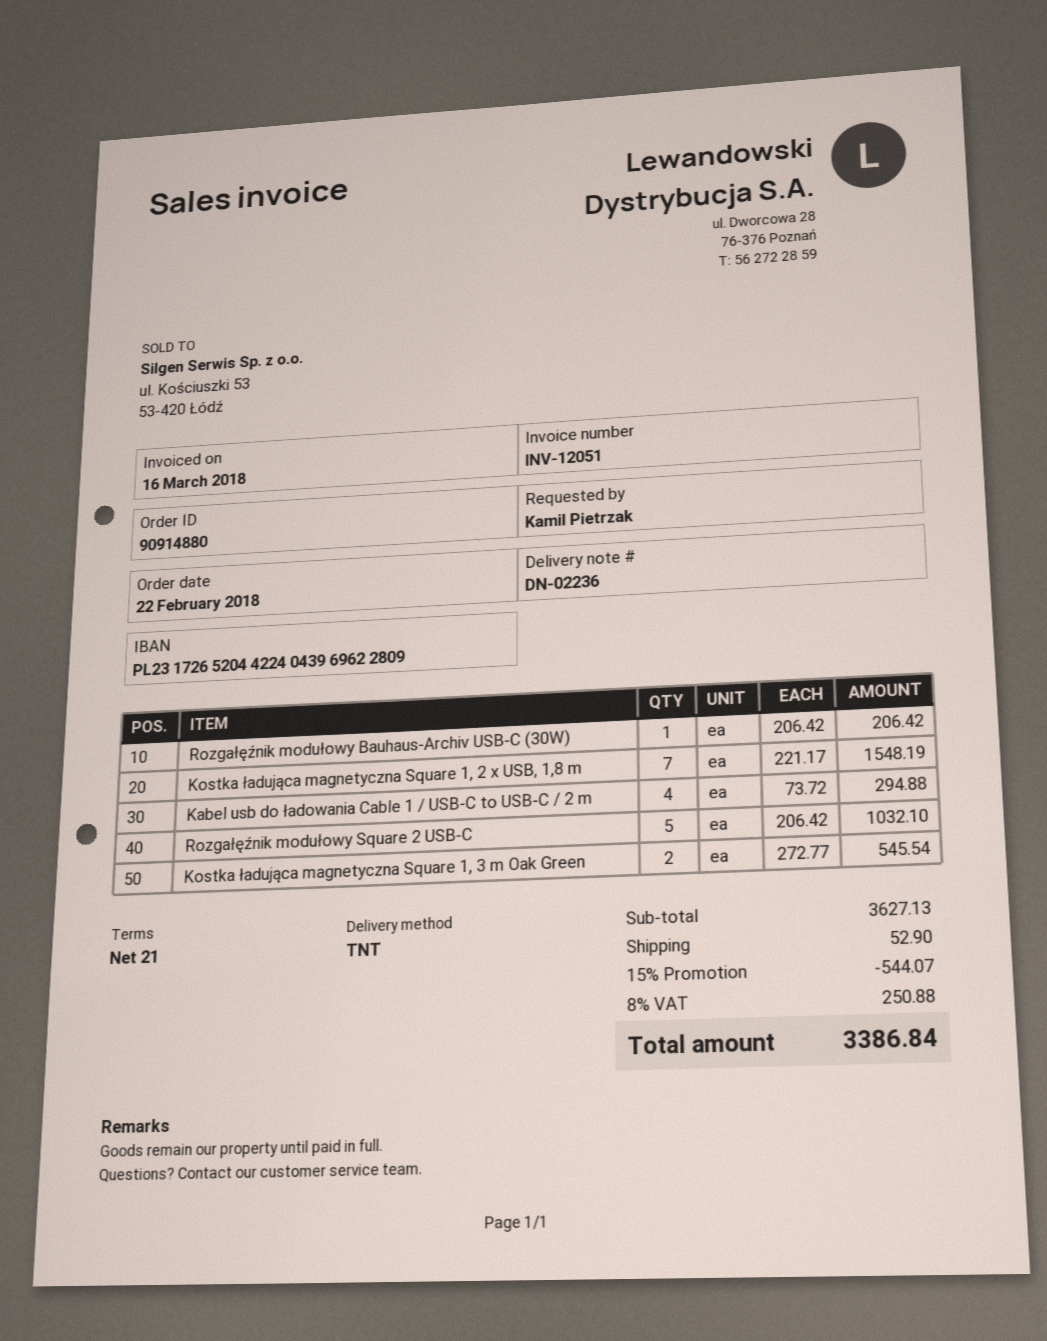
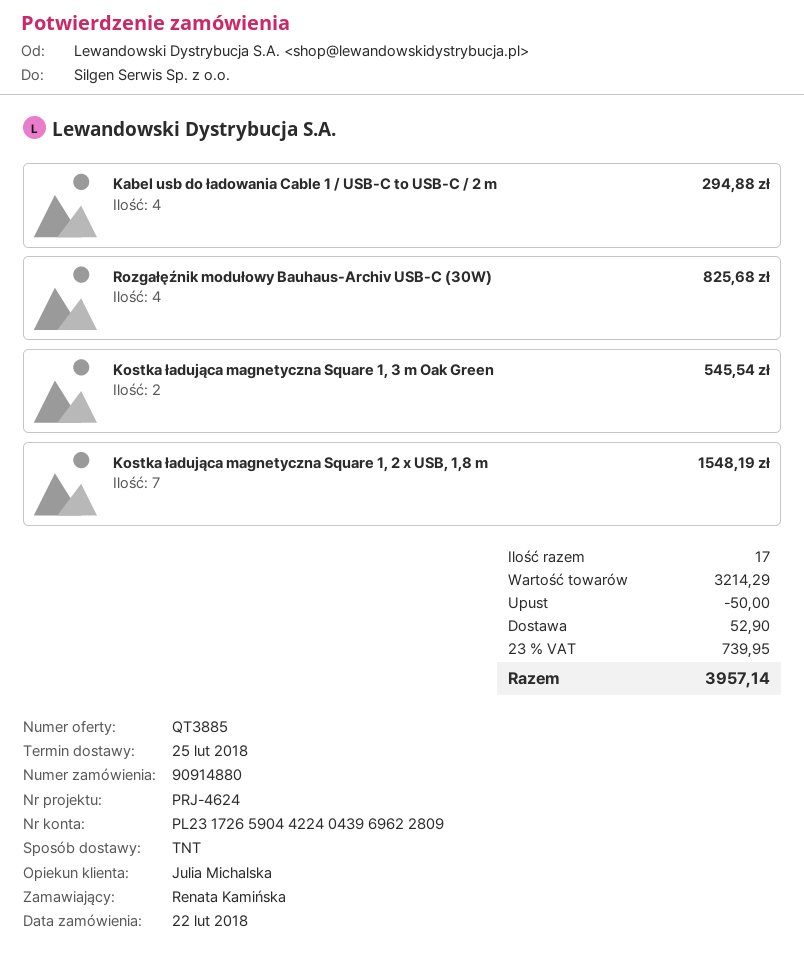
ordered by: Kamil Pietrzak -> Renata Kamińska
bank account: PL23172652044224043969622809 -> PL23172659044224043969622809
Rozgałęźnik modułowy Bauhaus-Archiv USB-C (30W): 1 for 206.42 -> 4 for 825.68
Rozgałęźnik modułowy Square 2 USB-C: 5 for 1032.10 -> none
subtotal: 3627.13 -> 3214.29
discount: 544.07 -> 50.00
tax: 8% = 250.88 -> 23% = 739.95
total: 3386.84 -> 3957.14

